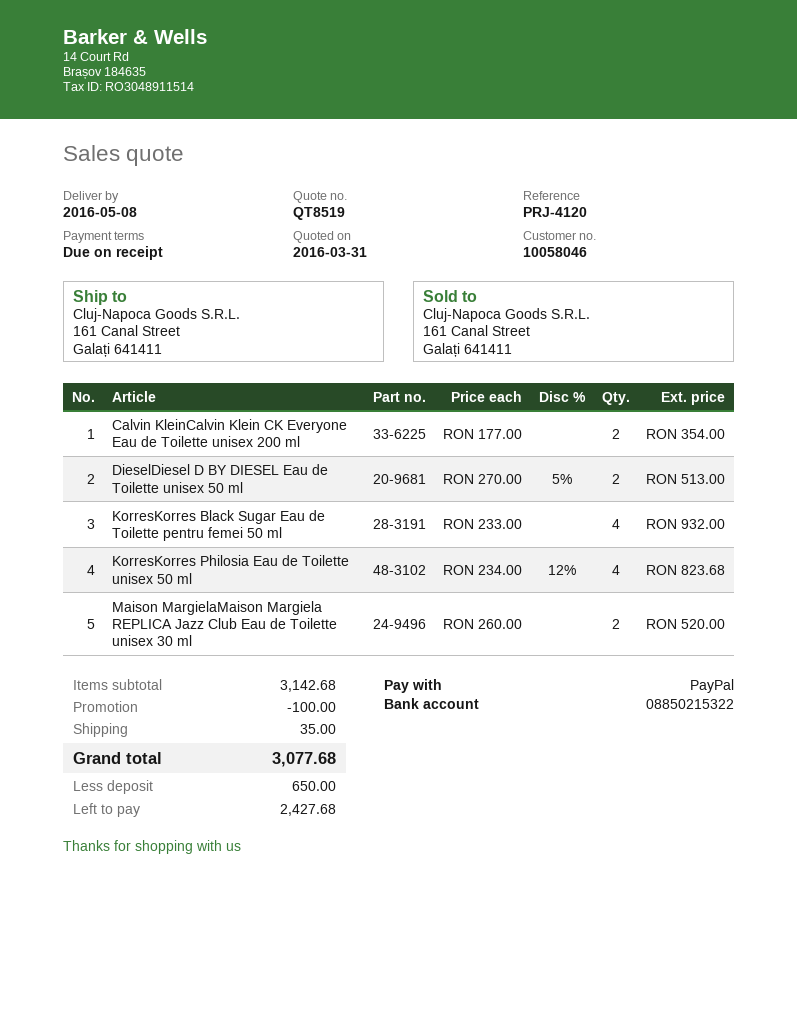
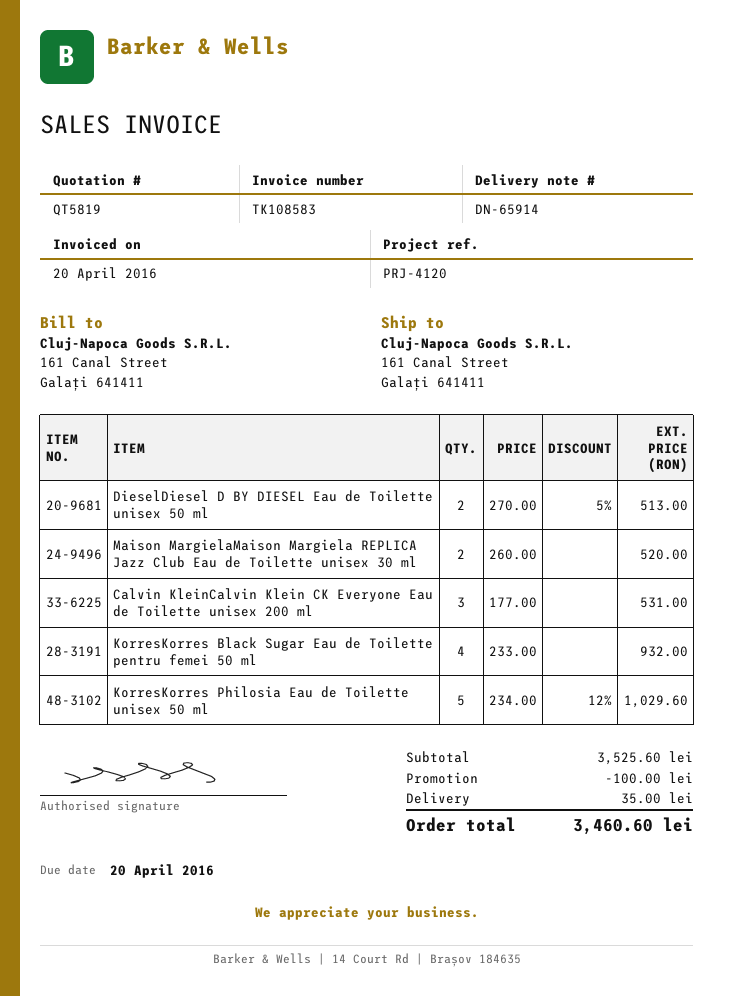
quote number: QT8519 -> QT5819
Calvin KleinCalvin Klein CK Everyone Eau de Toilette unisex 200 ml: 2 x 177.00 = 354.00 -> 3 x 177.00 = 531.00
KorresKorres Philosia Eau de Toilette unisex 50 ml: 4 x 234.00 - 12% = 823.68 -> 5 x 234.00 - 12% = 1029.60
subtotal: 3142.68 -> 3525.60
total: 3077.68 -> 3460.60

